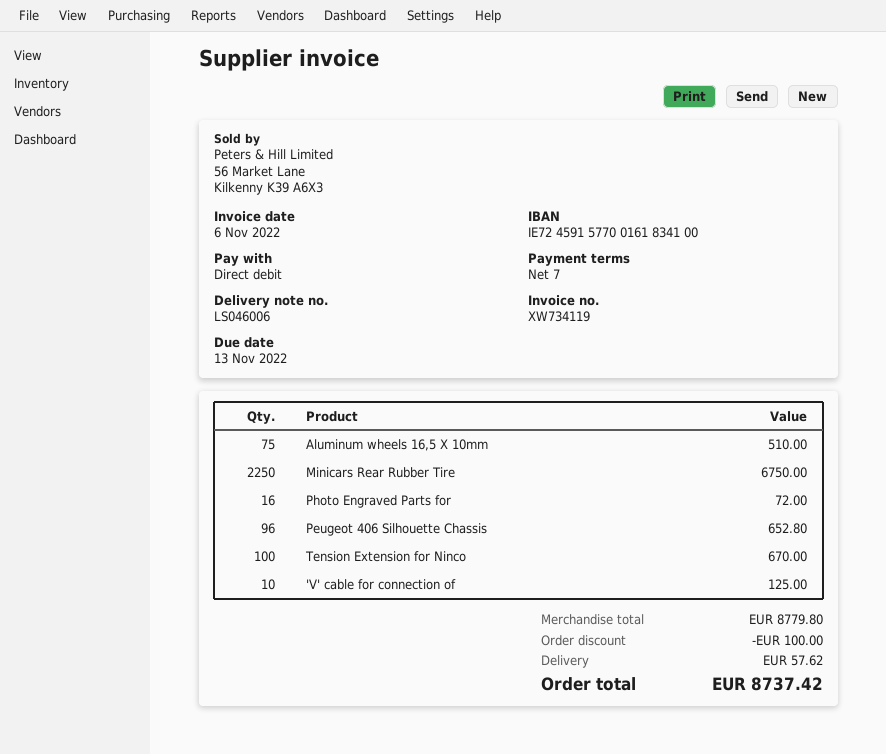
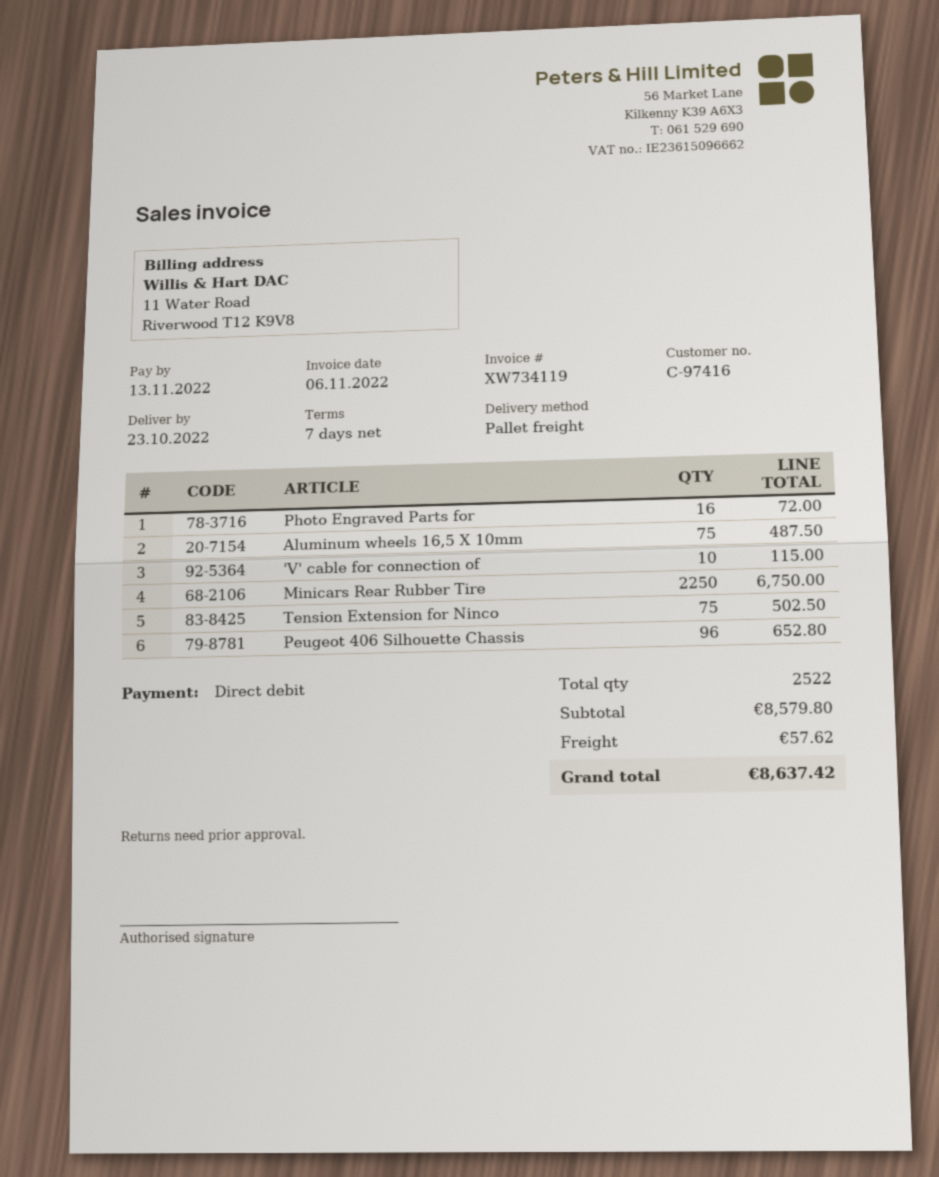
Aluminum wheels 16,5 X 10mm: 75 for 510.00 -> 75 for 487.50
Tension Extension for Ninco: 100 for 670.00 -> 75 for 502.50
'V' cable for connection of: 10 for 125.00 -> 10 for 115.00
subtotal: 8779.80 -> 8579.80
discount: 100.00 -> none
total: 8737.42 -> 8637.42

